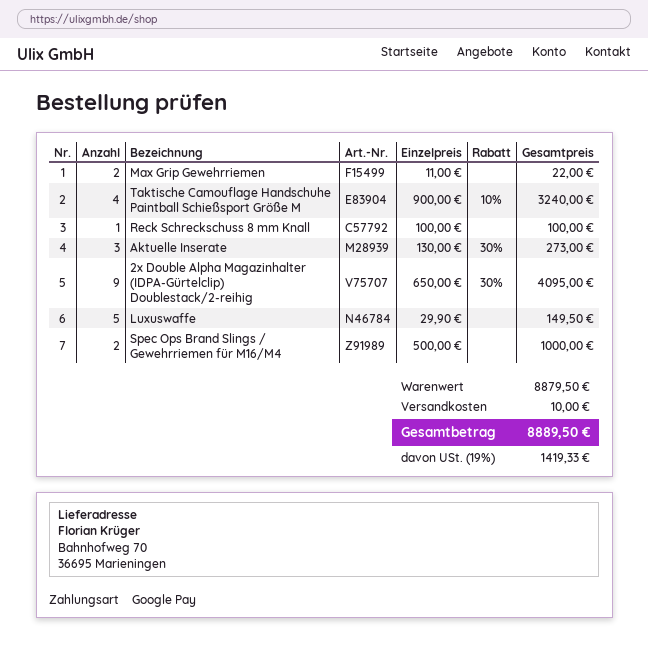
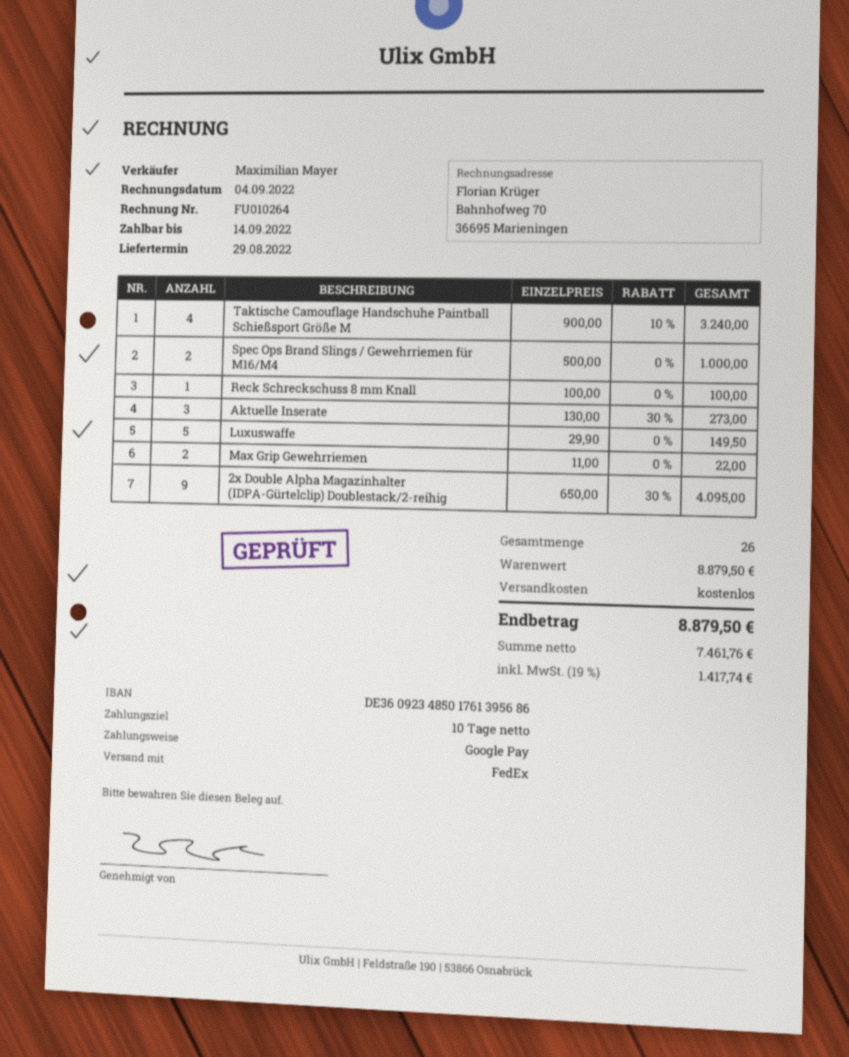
shipping: 10.00 -> 0.00
tax: 19% = 1419.33 -> 19% = 1417.74
total: 8889.50 -> 8879.50

